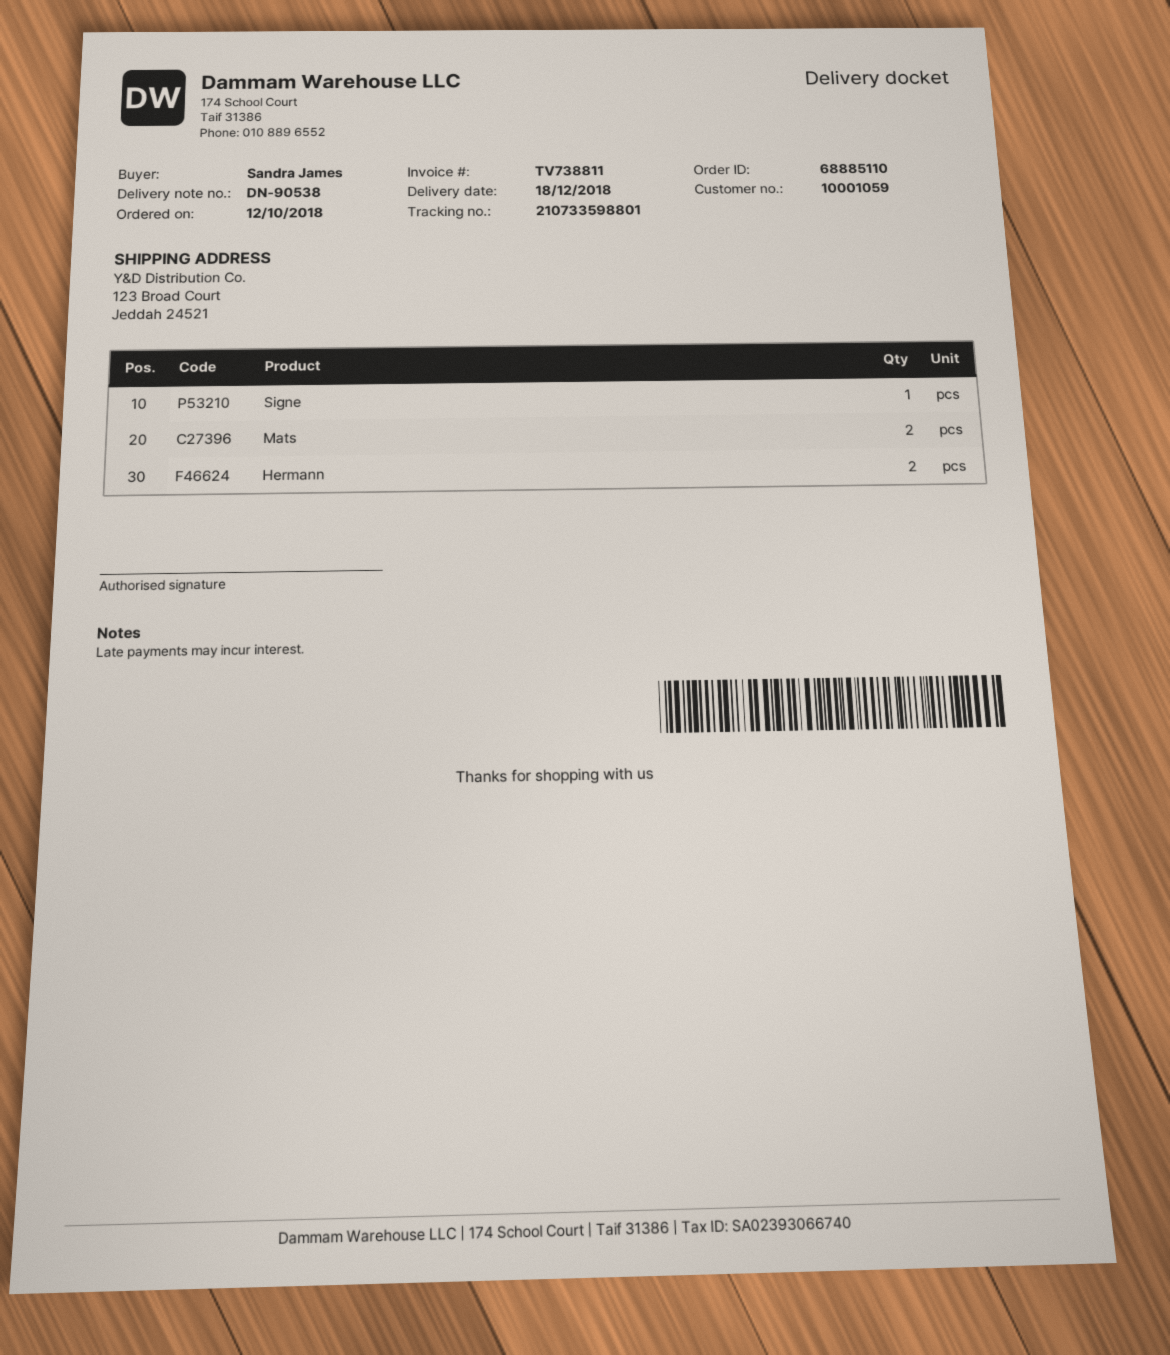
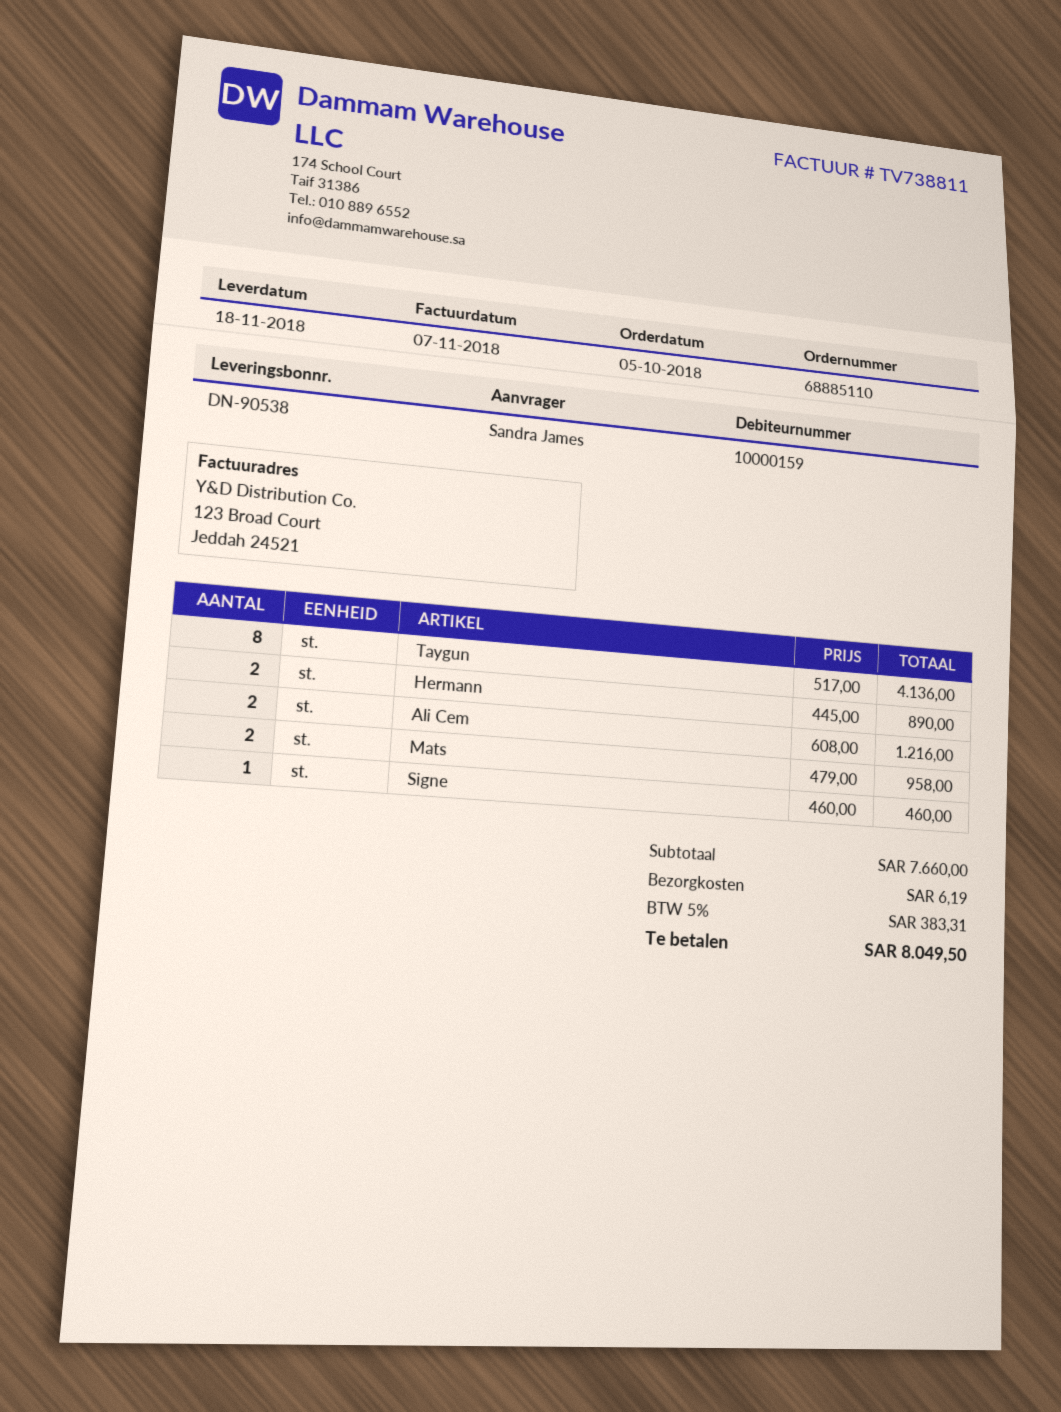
order date: 2018-10-12 -> 2018-10-05
delivery date: 2018-12-18 -> 2018-11-18
customer number: 10001059 -> 10000159
Taygun: none -> 8
Ali Cem: none -> 2

